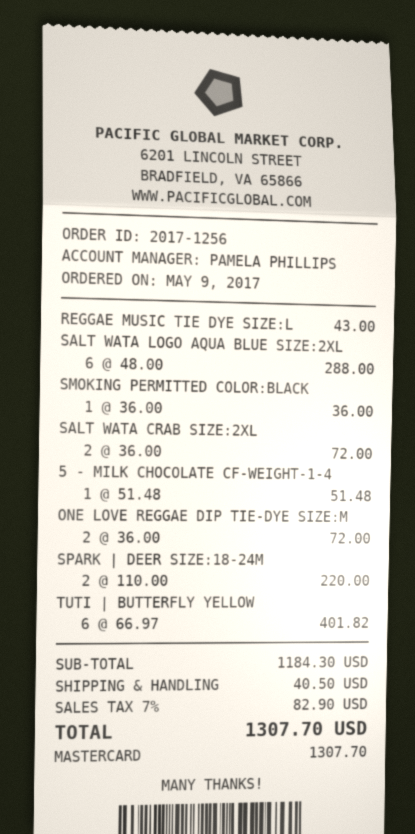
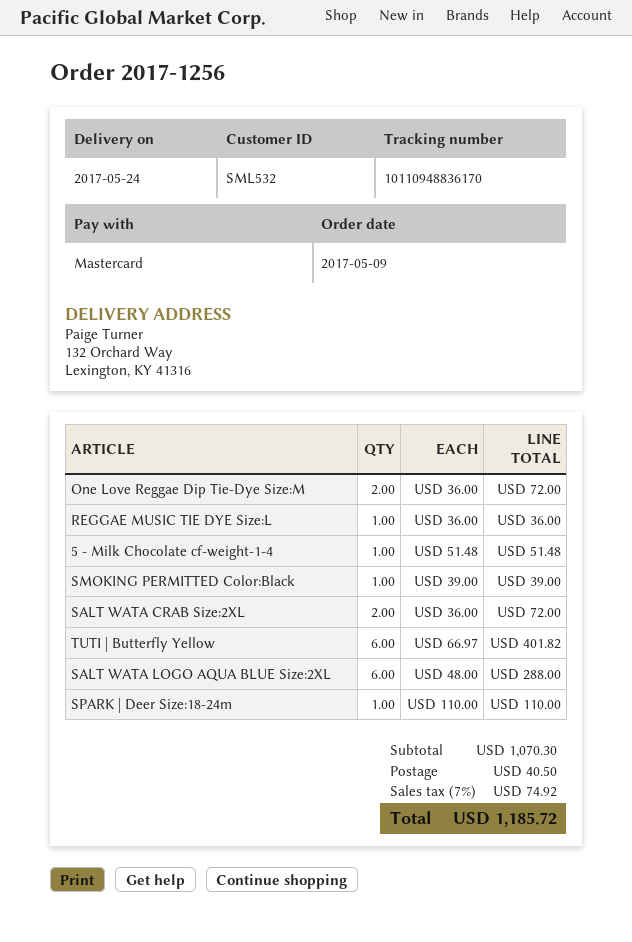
REGGAE MUSIC TIE DYE SIZE:L: 1 x 43.00 = 43.00 -> 1 x 36.00 = 36.00
SMOKING PERMITTED COLOR:BLACK: 1 x 36.00 = 36.00 -> 1 x 39.00 = 39.00
SPARK | DEER SIZE:18-24M: 2 x 110.00 = 220.00 -> 1 x 110.00 = 110.00
subtotal: 1184.30 -> 1070.30
tax: 7% = 82.90 -> 7% = 74.92
total: 1307.70 -> 1185.72

